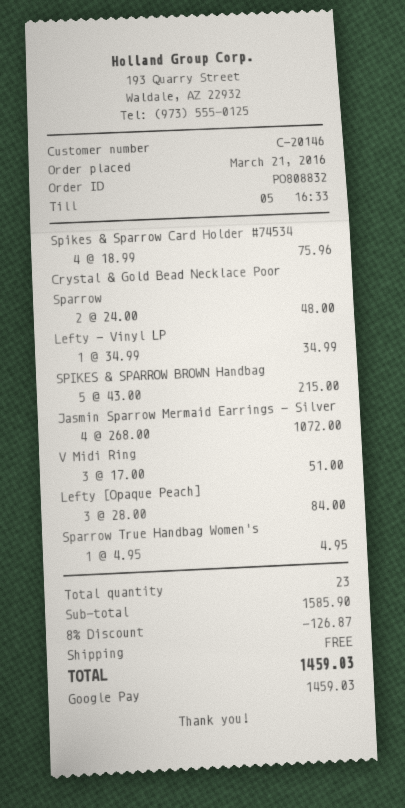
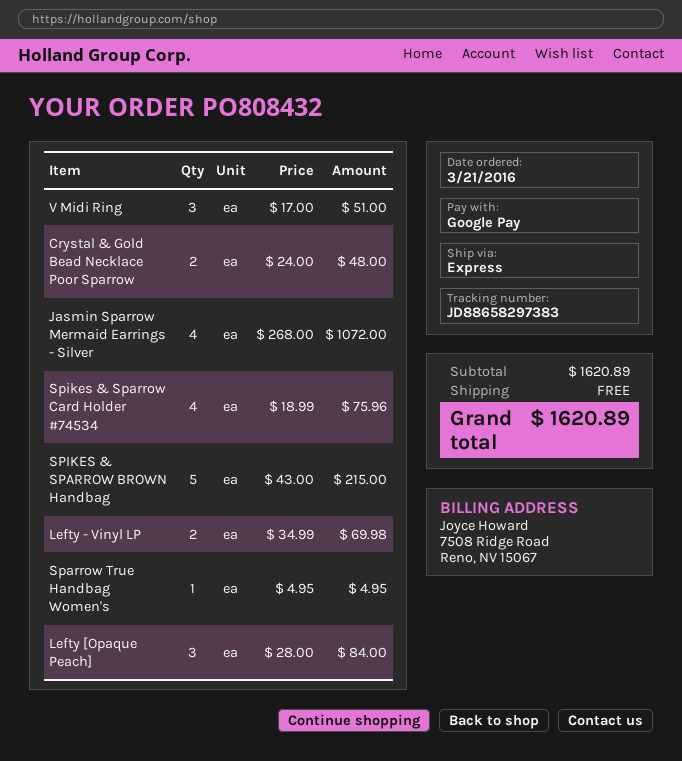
order number: PO808832 -> PO808432
Lefty - Vinyl LP: 1 x 34.99 = 34.99 -> 2 x 34.99 = 69.98
subtotal: 1585.90 -> 1620.89
discount: 8% = 126.87 -> none
total: 1459.03 -> 1620.89

